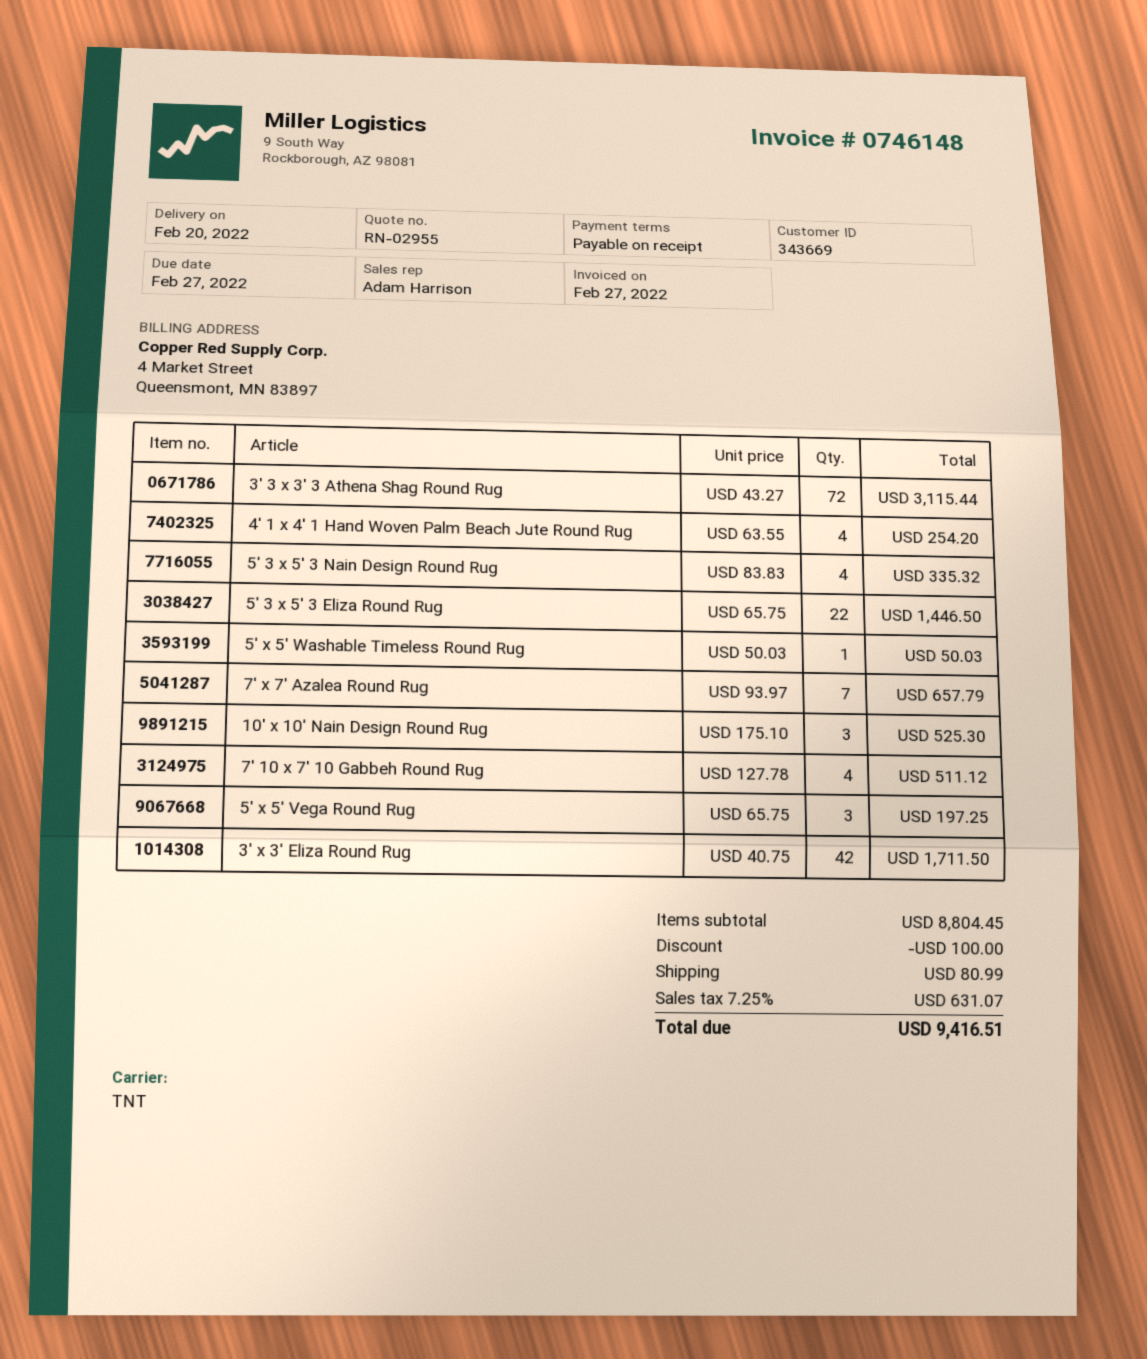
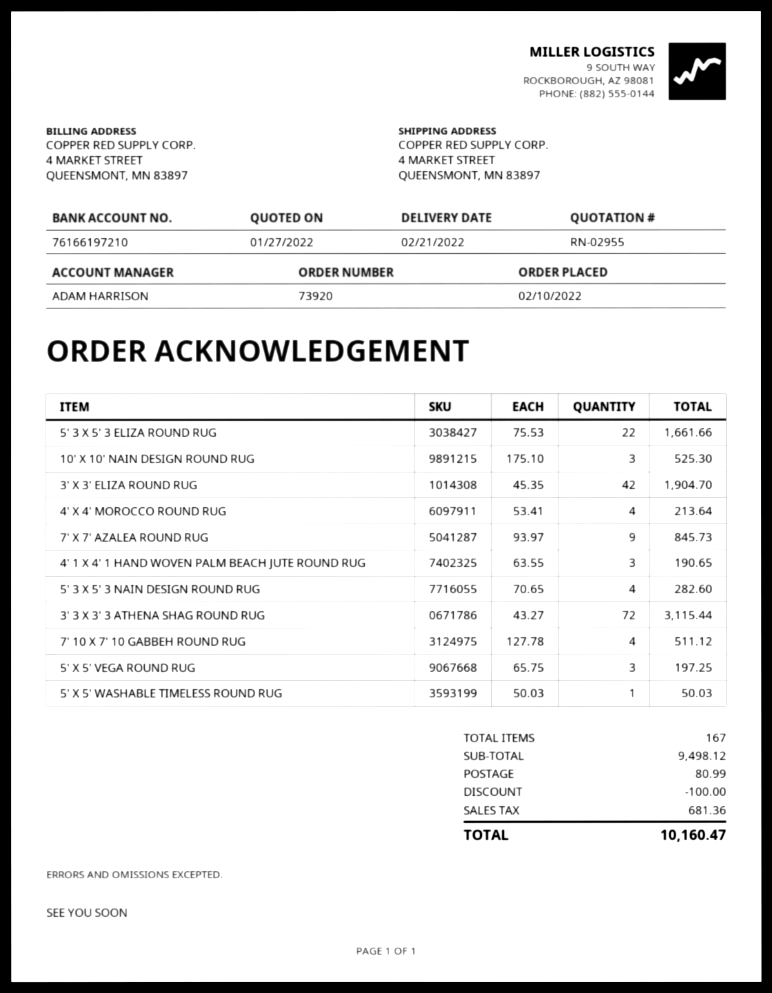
delivery date: 2022-02-20 -> 2022-02-21
4' 1 x 4' 1 Hand Woven Palm Beach Jute Round Rug: 4 x 63.55 = 254.20 -> 3 x 63.55 = 190.65
5' 3 x 5' 3 Nain Design Round Rug: 4 x 83.83 = 335.32 -> 4 x 70.65 = 282.60
5' 3 x 5' 3 Eliza Round Rug: 22 x 65.75 = 1446.50 -> 22 x 75.53 = 1661.66
7' x 7' Azalea Round Rug: 7 x 93.97 = 657.79 -> 9 x 93.97 = 845.73
3' x 3' Eliza Round Rug: 42 x 40.75 = 1711.50 -> 42 x 45.35 = 1904.70
4' X 4' MOROCCO ROUND RUG: none -> 4 x 53.41 = 213.64
subtotal: 8804.45 -> 9498.12
tax: 631.07 -> 681.36
total: 9416.51 -> 10160.47

